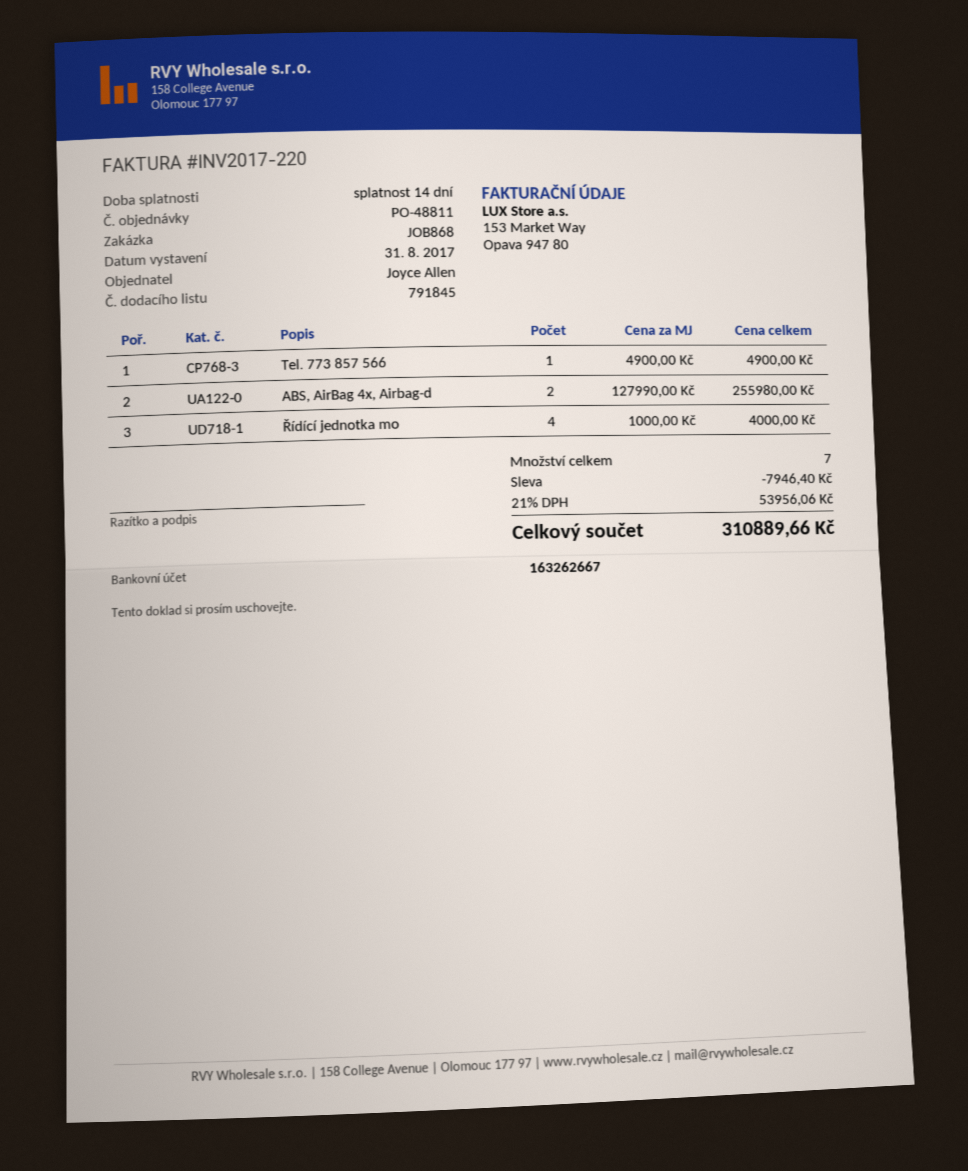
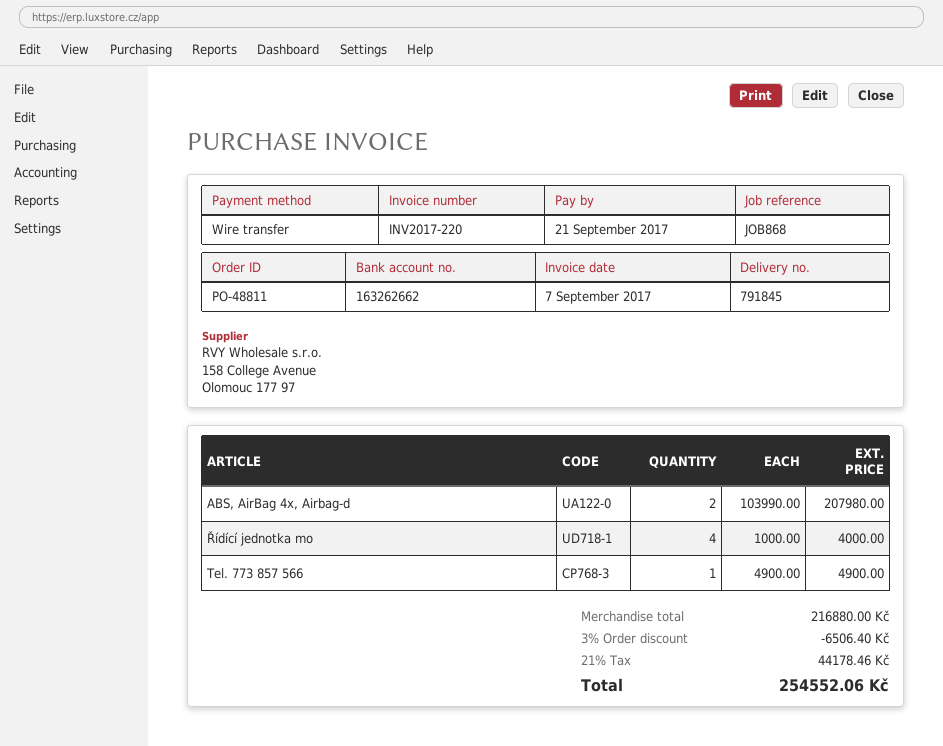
invoice date: 2017-08-31 -> 2017-09-07
bank account: 163262667 -> 163262662
ABS, AirBag 4x, Airbag-d: 2 x 127990.00 = 255980.00 -> 2 x 103990.00 = 207980.00
discount: 7946.40 -> 6506.40
tax: 21% = 53956.06 -> 21% = 44178.46
total: 310889.66 -> 254552.06

